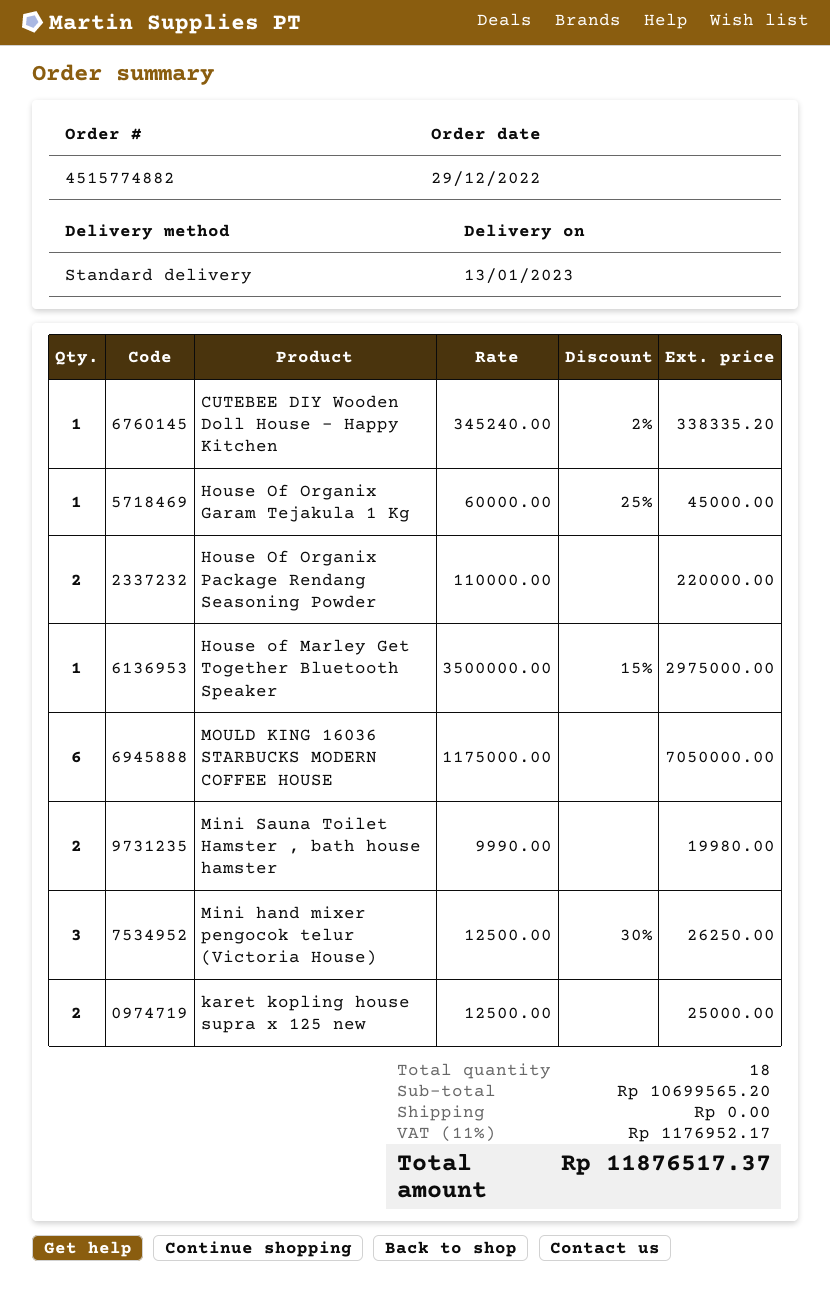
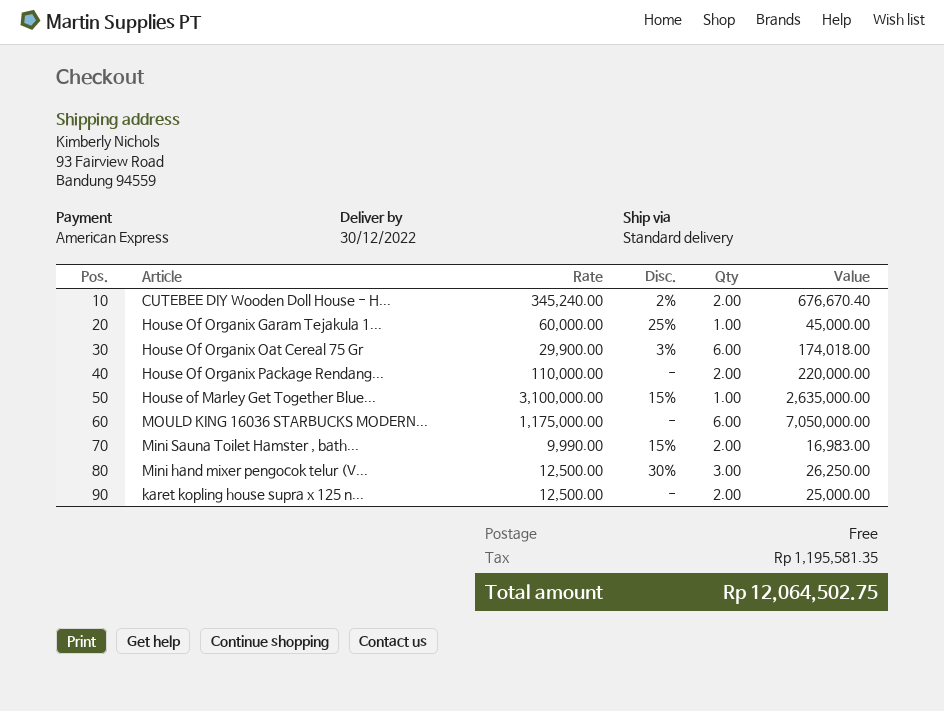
delivery date: 2023-01-13 -> 2022-12-30
CUTEBEE DIY Wooden Doll House - Happy Kitchen: 1 x 345240.00 - 2% = 338335.20 -> 2 x 345240.00 - 2% = 676670.40
House of Marley Get Together Bluetooth Speaker: 1 x 3500000.00 - 15% = 2975000.00 -> 1 x 3100000.00 - 15% = 2635000.00
Mini Sauna Toilet Hamster , bath house hamster: 2 x 9990.00 = 19980.00 -> 2 x 9990.00 - 15% = 16983.00
House Of Organix Oat Cereal 75 Gr: none -> 6 x 29900.00 - 3% = 174018.00
tax: 1176952.17 -> 1195581.35
total: 11876517.37 -> 12064502.75

